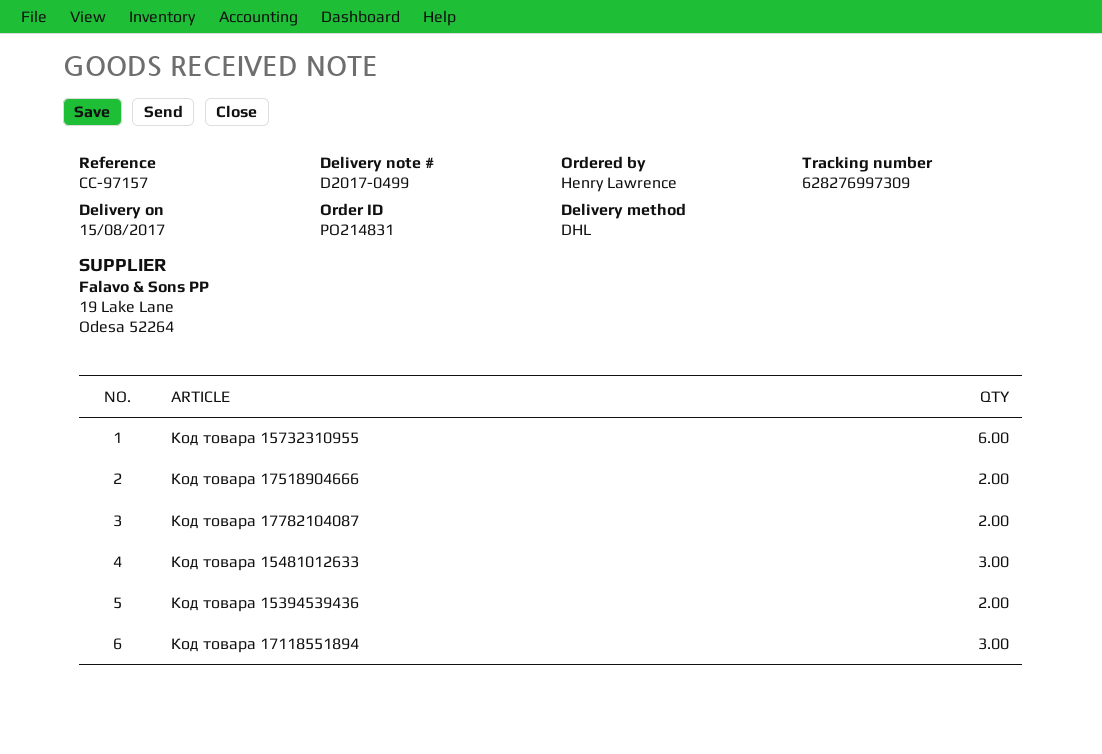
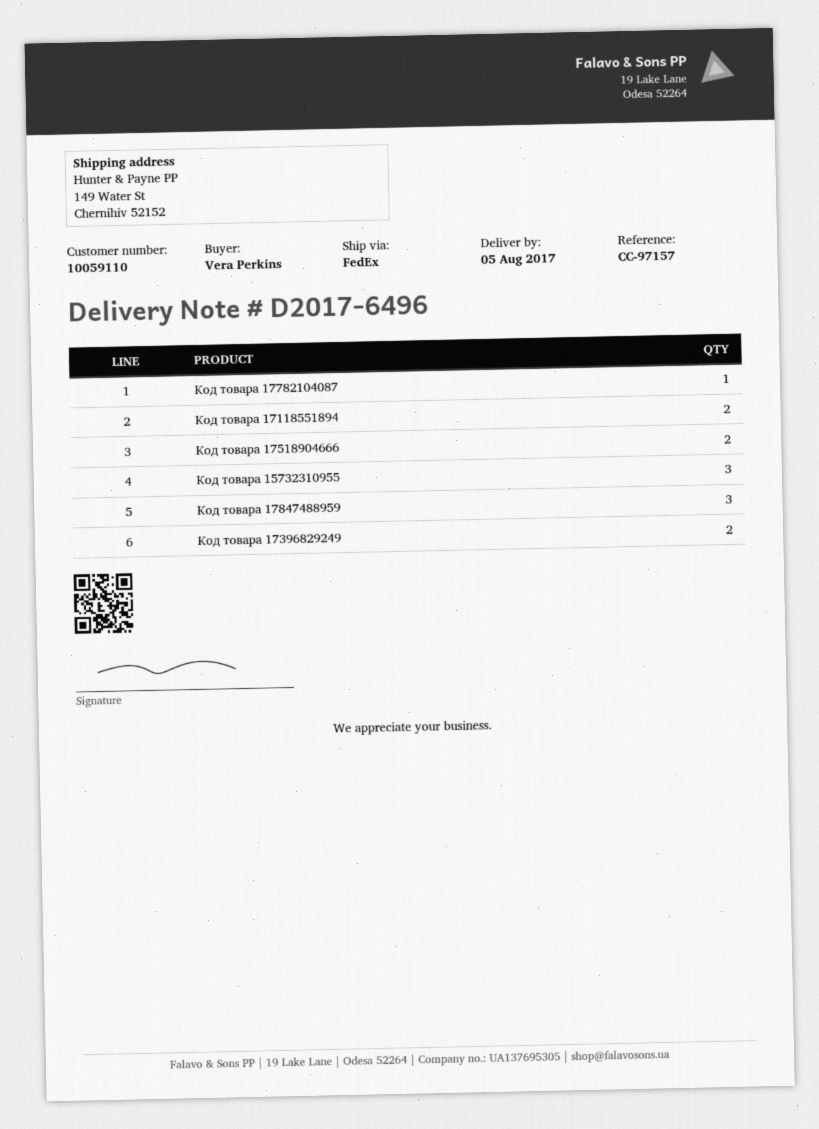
delivery note number: D2017-0499 -> D2017-6496
delivery date: 2017-08-15 -> 2017-08-05
ordered by: Henry Lawrence -> Vera Perkins
shipping method: DHL -> FedEx
Код товара 15732310955: 6 -> 3
Код товара 17782104087: 2 -> 1
Код товара 15481012633: 3 -> none
Код товара 15394539436: 2 -> none
Код товара 17118551894: 3 -> 2
Код товара 17847488959: none -> 3
Код товара 17396829249: none -> 2

